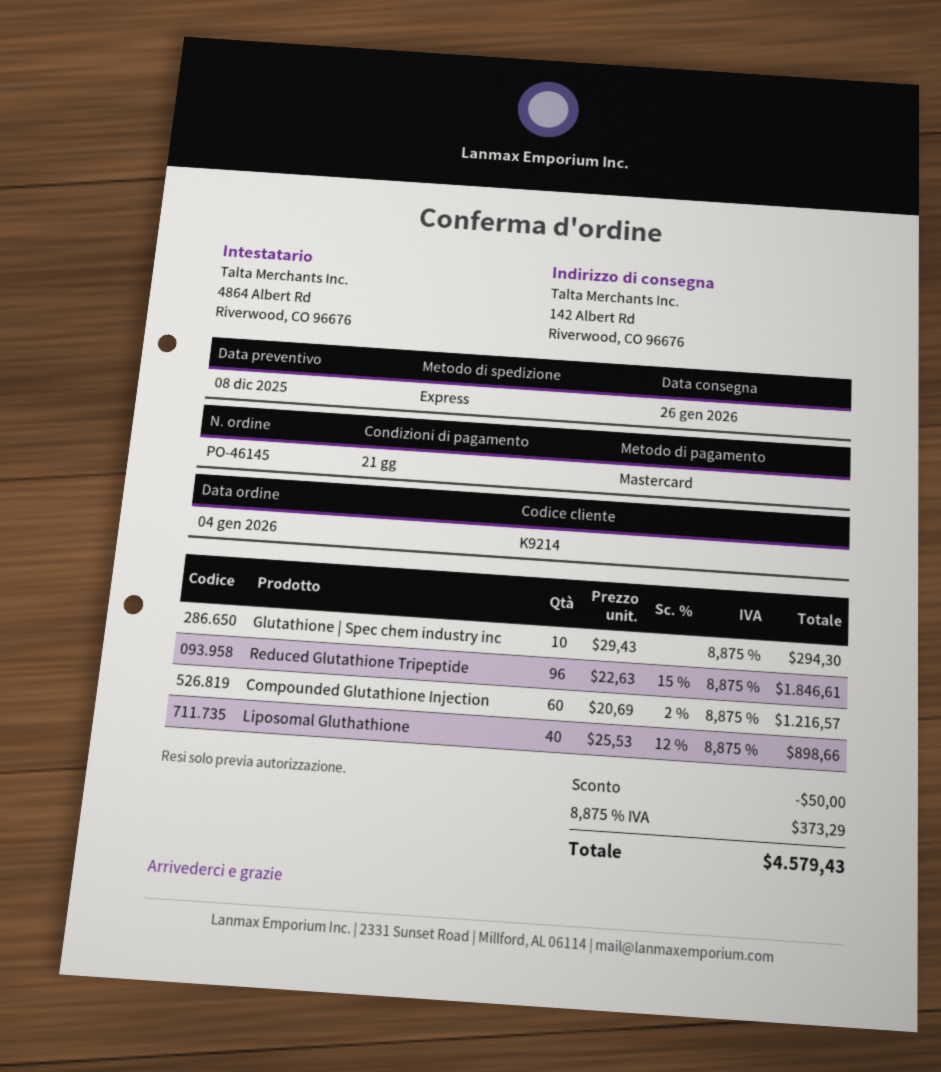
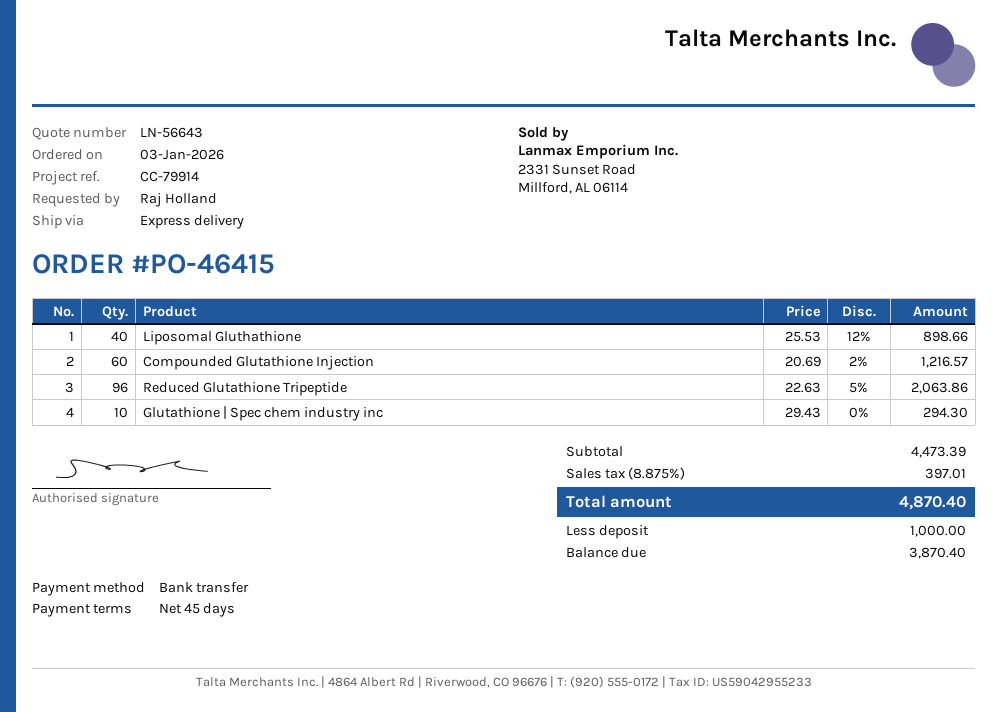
order number: PO-46145 -> PO-46415
order date: 2026-01-04 -> 2026-01-03
payment terms: 21 days -> 45 days
payment method: Mastercard -> bank transfer
Reduced Glutathione Tripeptide: 96 x 22.63 - 15% = 1846.61 -> 96 x 22.63 - 5% = 2063.86
discount: 50.00 -> none
tax: 8.875% = 373.29 -> 8.875% = 397.01
total: 4579.43 -> 4870.40

